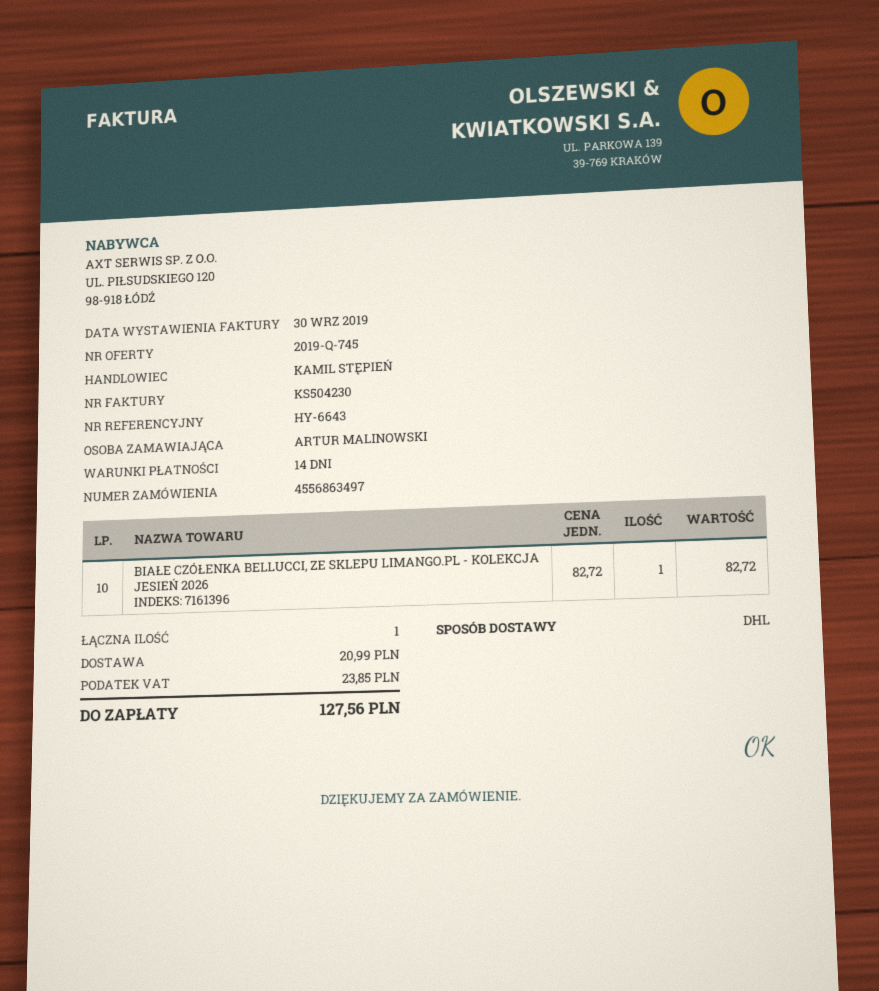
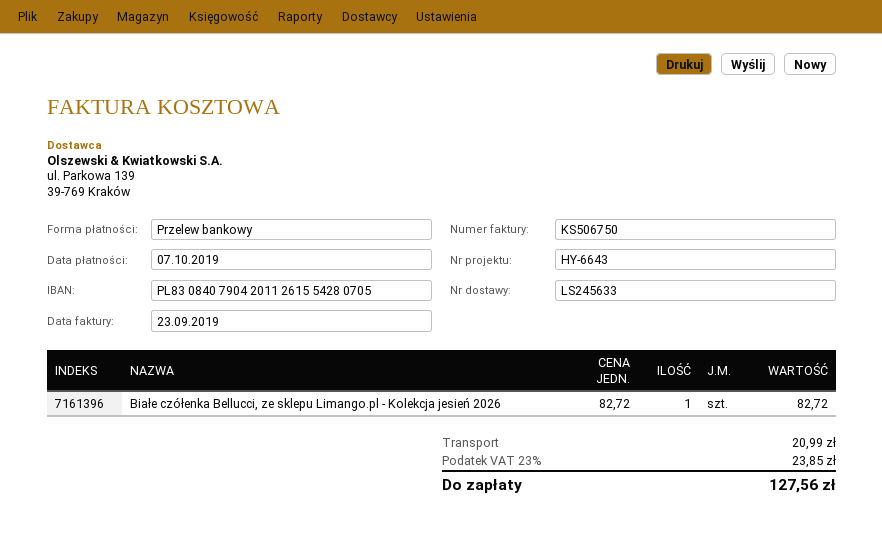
invoice number: KS504230 -> KS506750
invoice date: 2019-09-30 -> 2019-09-23

